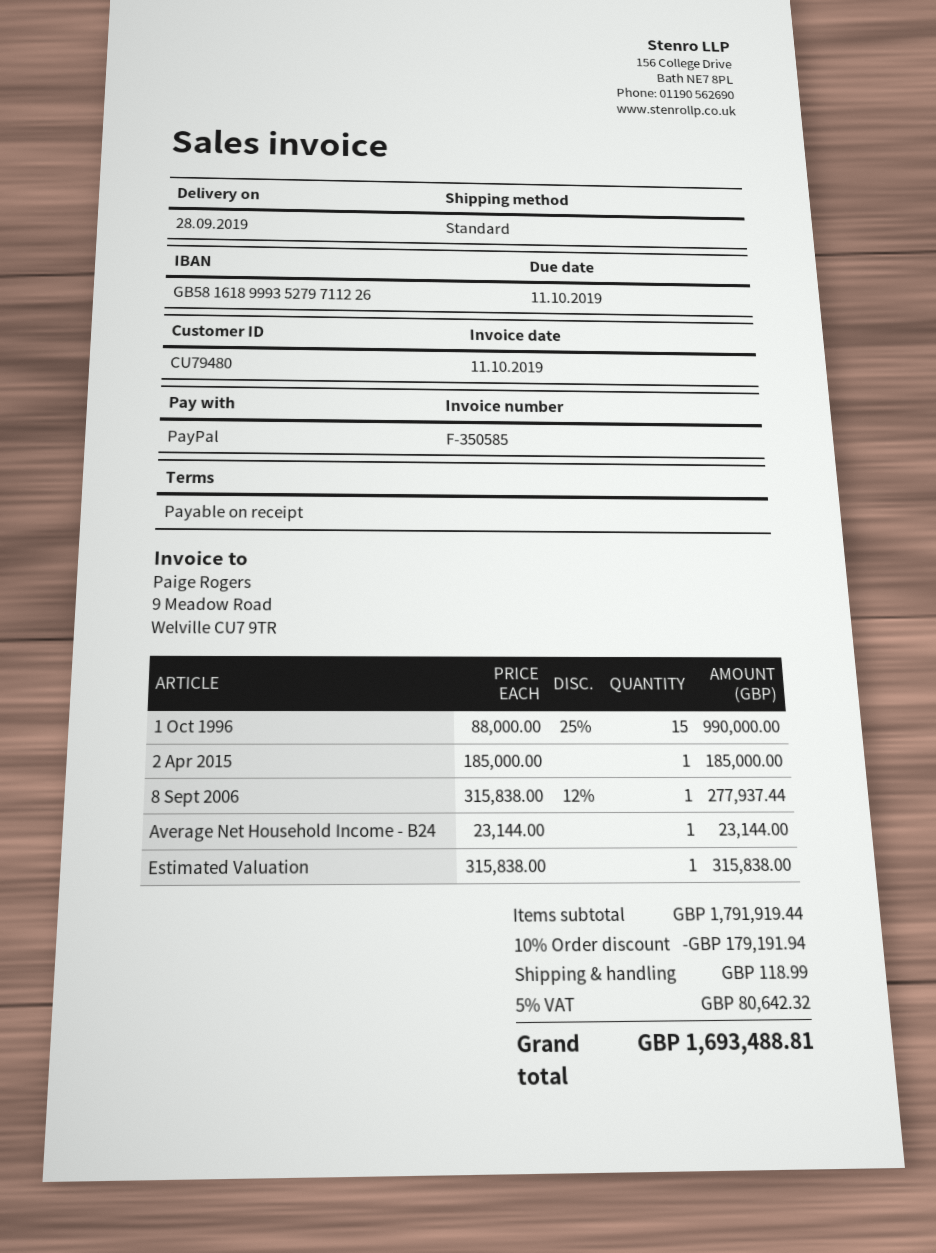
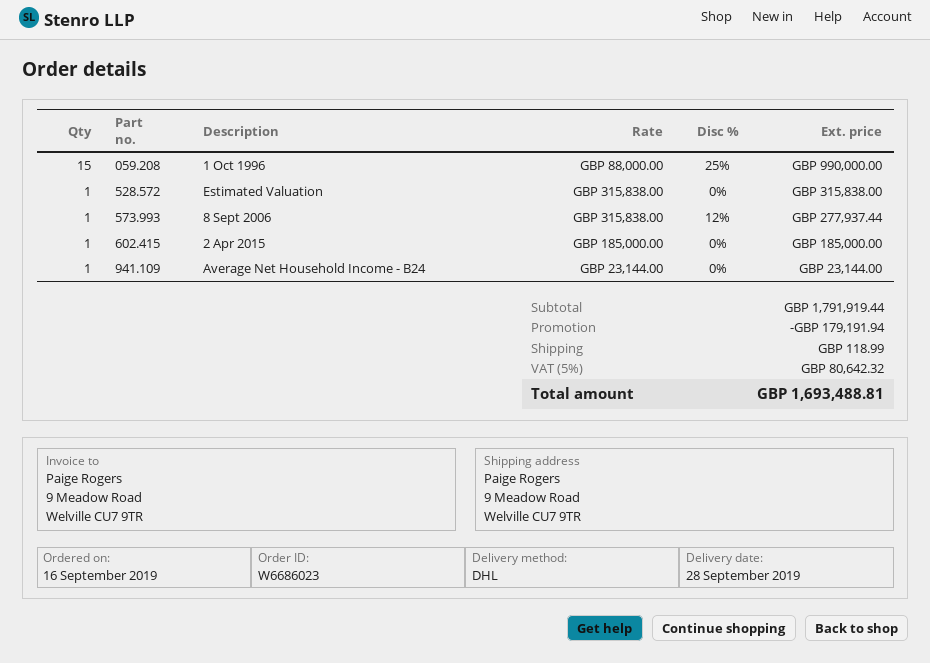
shipping method: standard -> DHL

